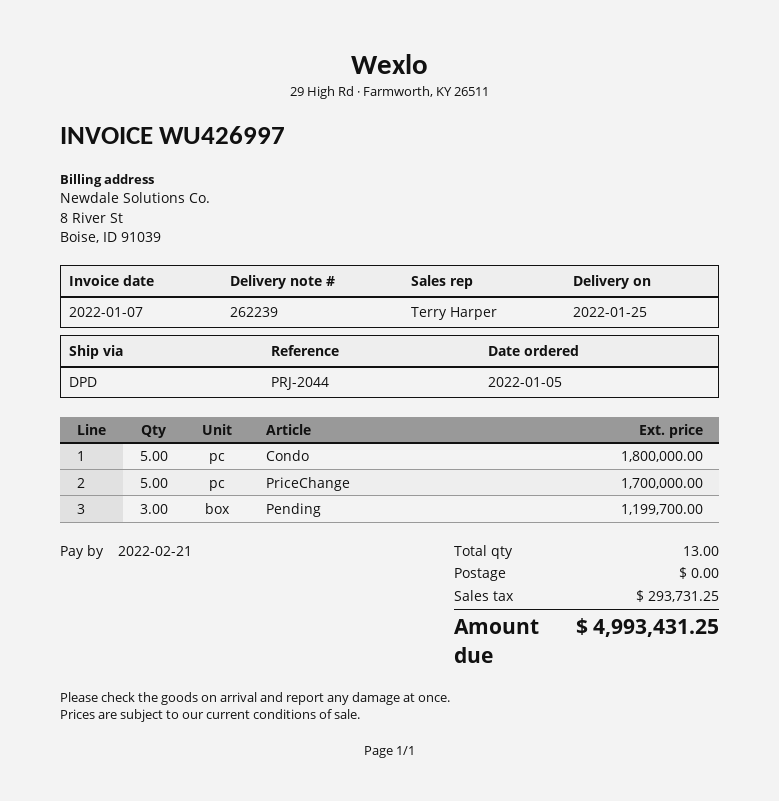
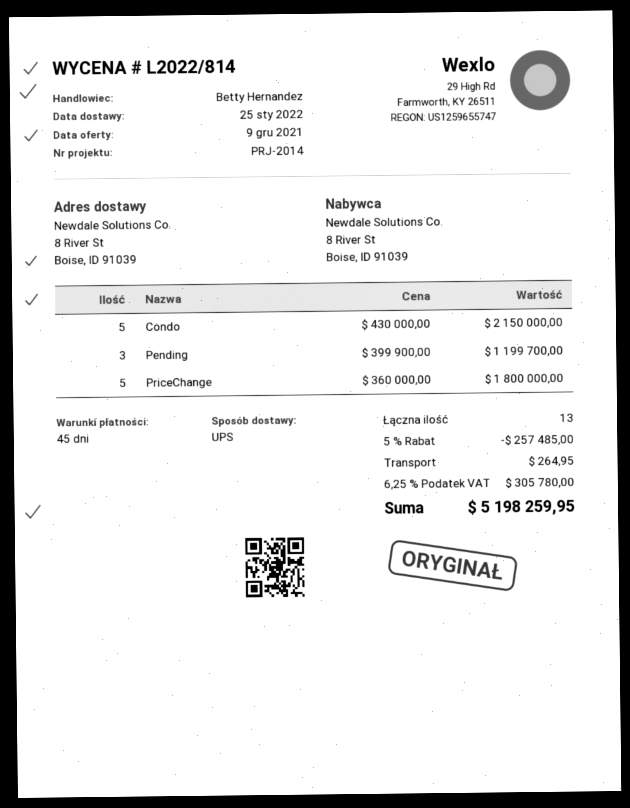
reference: PRJ-2044 -> PRJ-2014
sales rep: Terry Harper -> Betty Hernandez
shipping method: DPD -> UPS
Condo: 5 for 1800000.00 -> 5 for 2150000.00
PriceChange: 5 for 1700000.00 -> 5 for 1800000.00
discount: none -> 5% = 257485.00
shipping: 0.00 -> 264.95
tax: 293731.25 -> 305780.00
total: 4993431.25 -> 5198259.95

